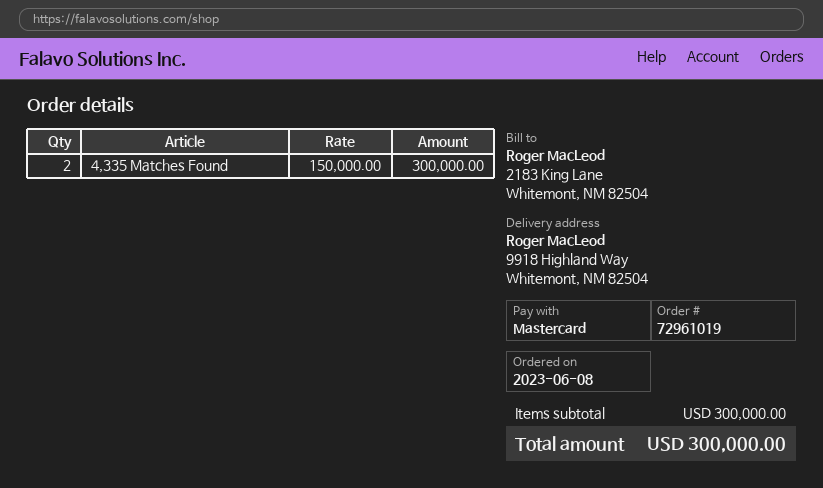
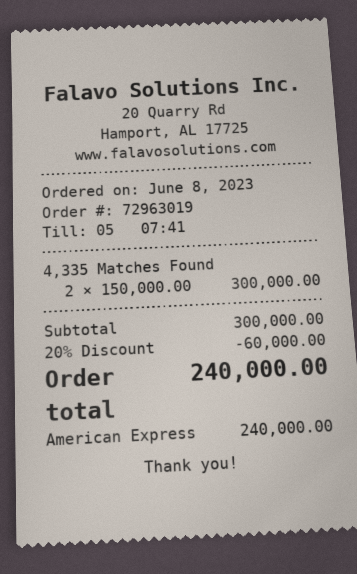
order number: 72961019 -> 72963019
payment method: Mastercard -> American Express
discount: none -> 20% = 60000.00
total: 300000.00 -> 240000.00

